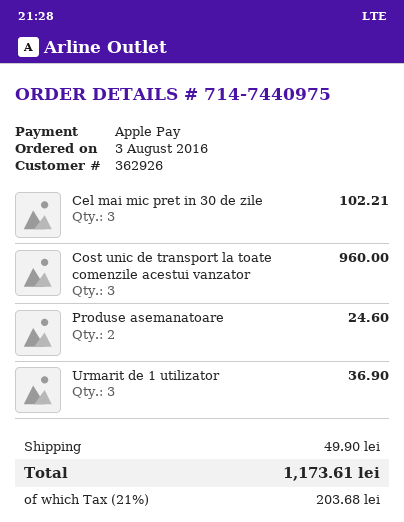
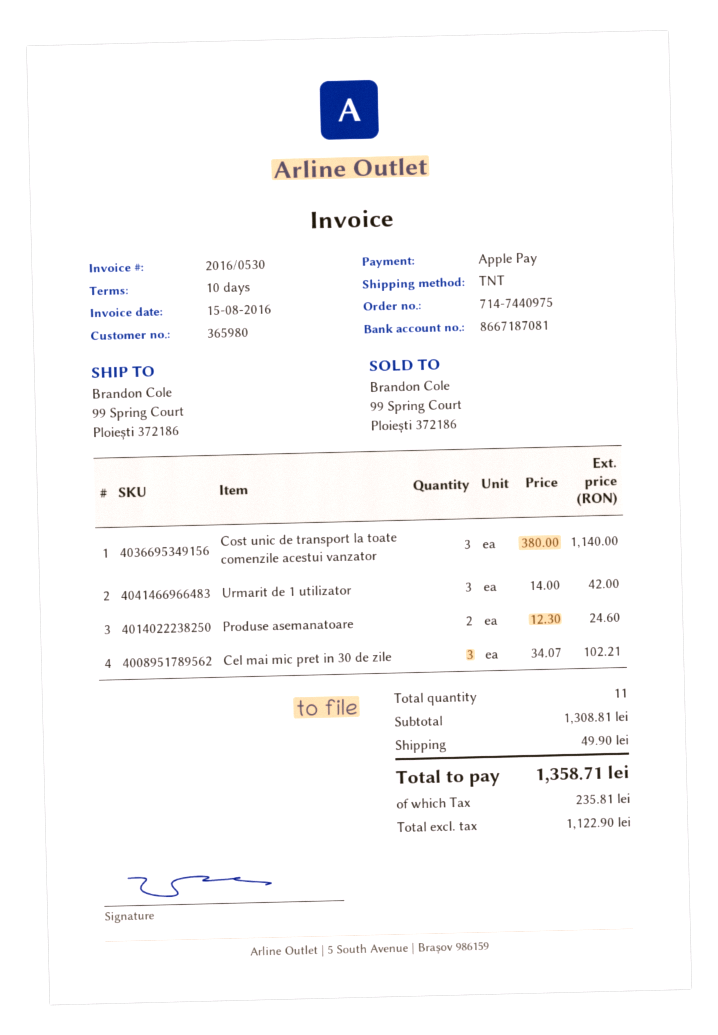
customer number: 362926 -> 365980
Cost unic de transport la toate comenzile acestui vanzator: 3 for 960.00 -> 3 for 1140.00
Urmarit de 1 utilizator: 3 for 36.90 -> 3 for 42.00
tax: 203.68 -> 235.81
total: 1173.61 -> 1358.71

